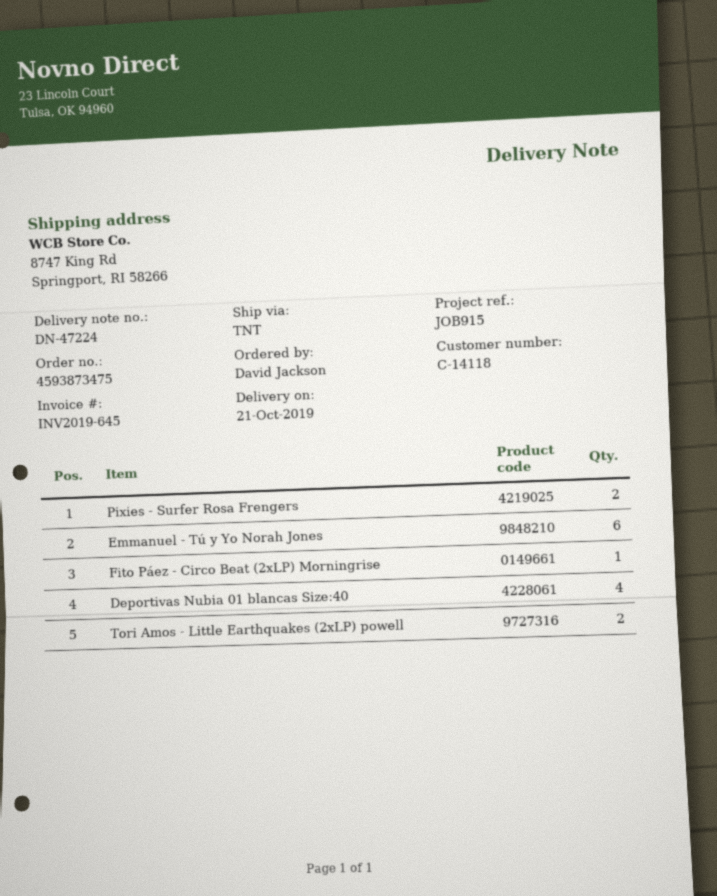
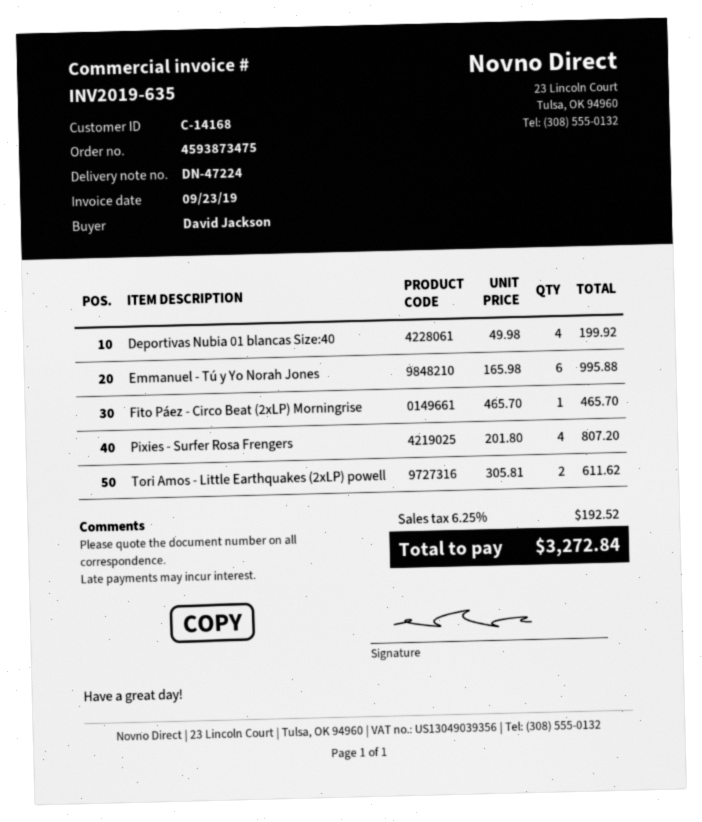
invoice number: INV2019-645 -> INV2019-635
customer number: C-14118 -> C-14168
Pixies - Surfer Rosa Frengers: 2 -> 4

